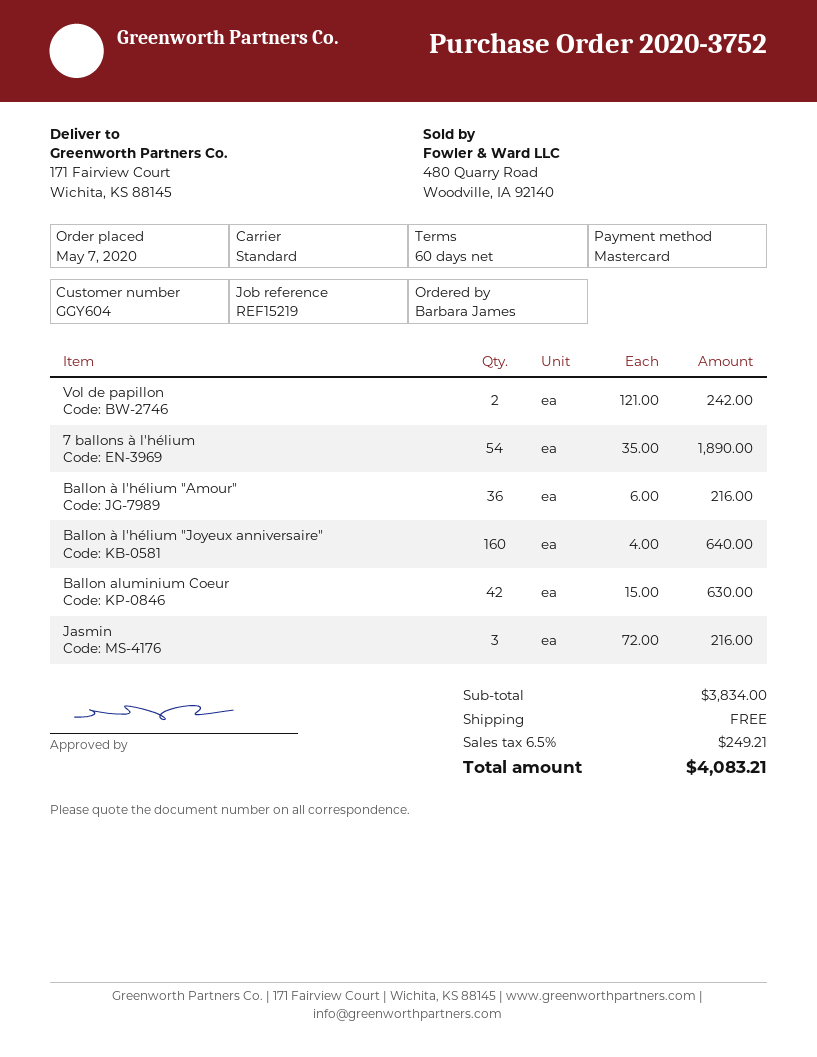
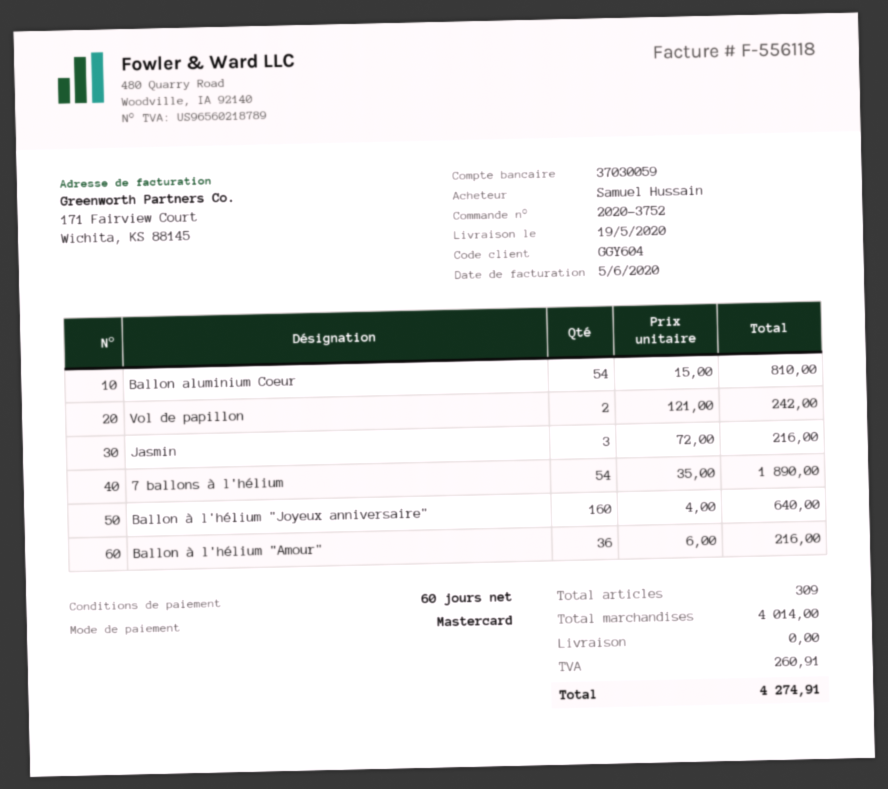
ordered by: Barbara James -> Samuel Hussain
Ballon aluminium Coeur: 42 x 15.00 = 630.00 -> 54 x 15.00 = 810.00
subtotal: 3834.00 -> 4014.00
tax: 249.21 -> 260.91
total: 4083.21 -> 4274.91

